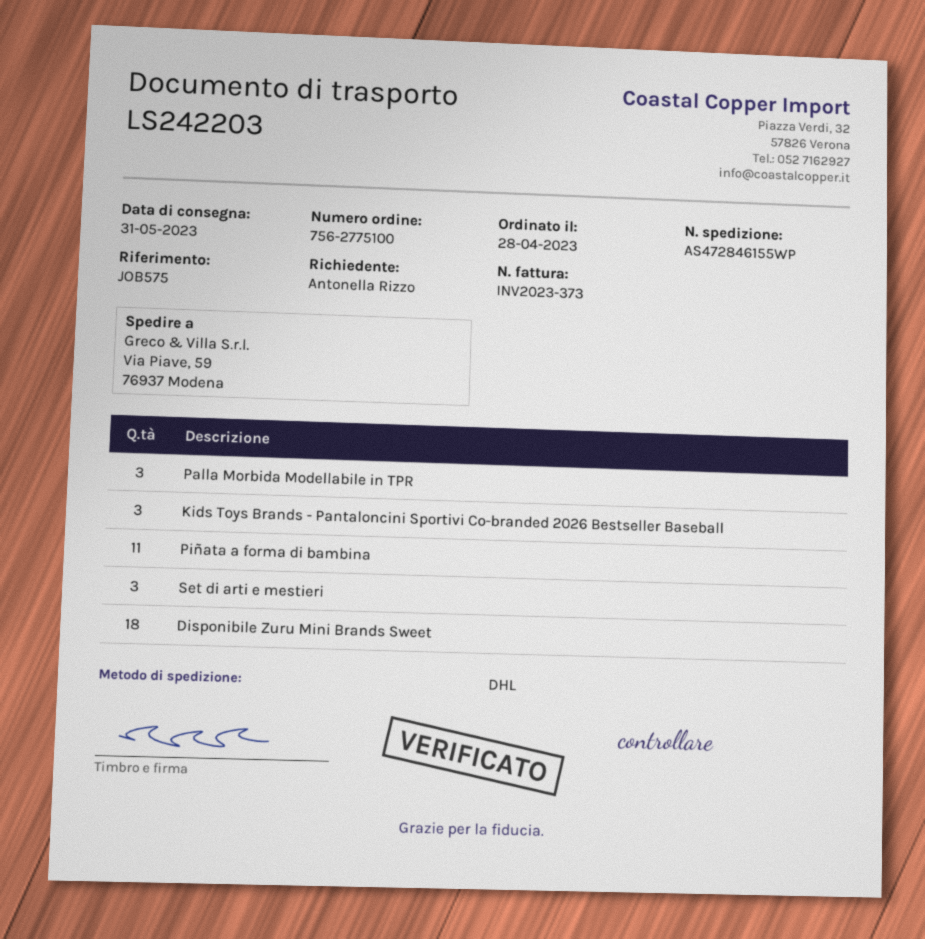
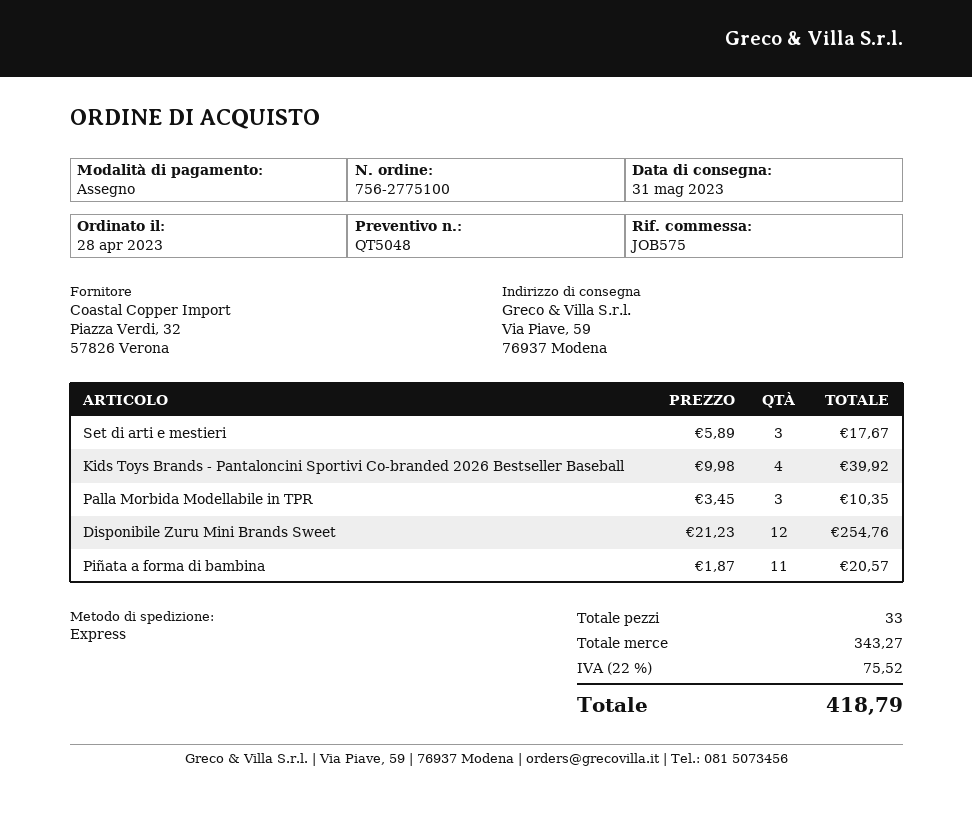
shipping method: DHL -> express
Kids Toys Brands - Pantaloncini Sportivi Co-branded 2026 Bestseller Baseball: 3 -> 4
Disponibile Zuru Mini Brands Sweet: 18 -> 12

